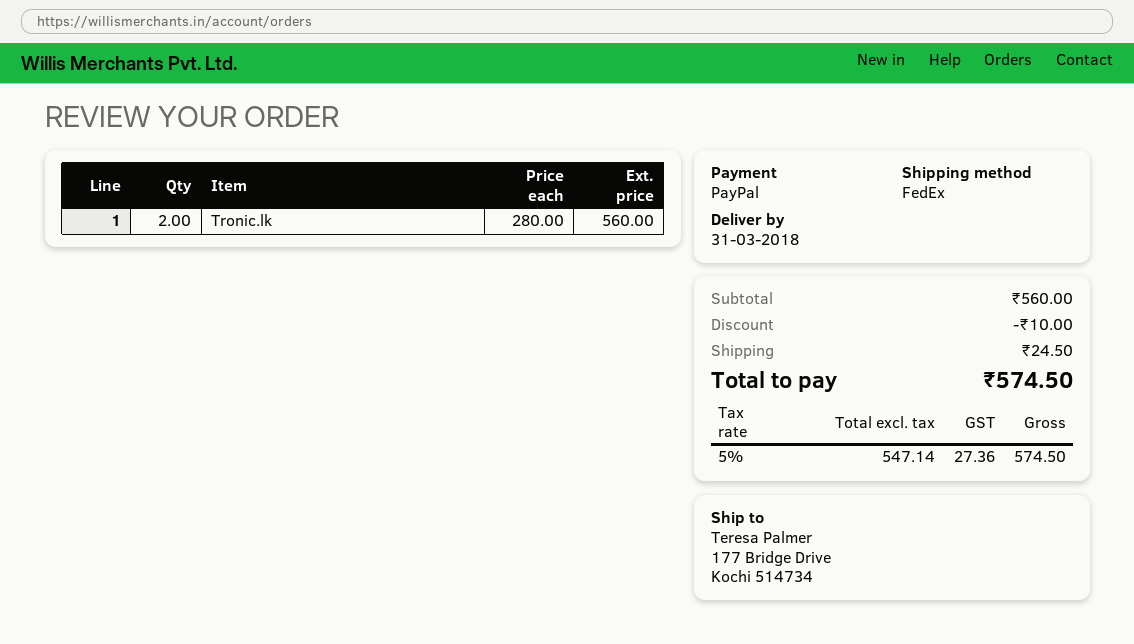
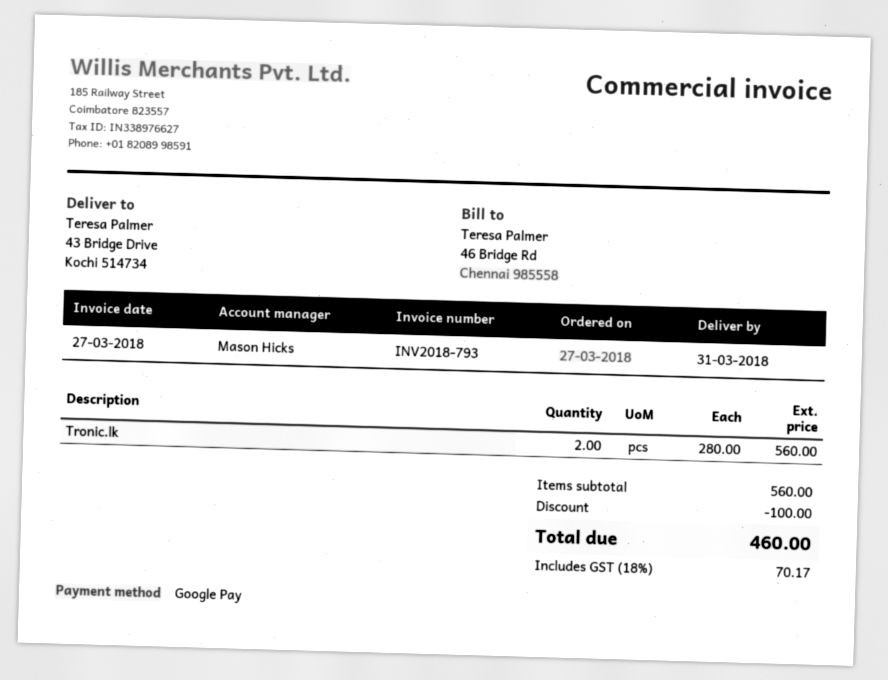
payment method: PayPal -> Google Pay
ship to: 177 Bridge Drive, Kochi 514734 -> 43 Bridge Drive, Kochi 514734
discount: 10.00 -> 100.00
shipping: 24.50 -> none
tax: 5% = 27.36 -> 18% = 70.17
total: 574.50 -> 460.00

